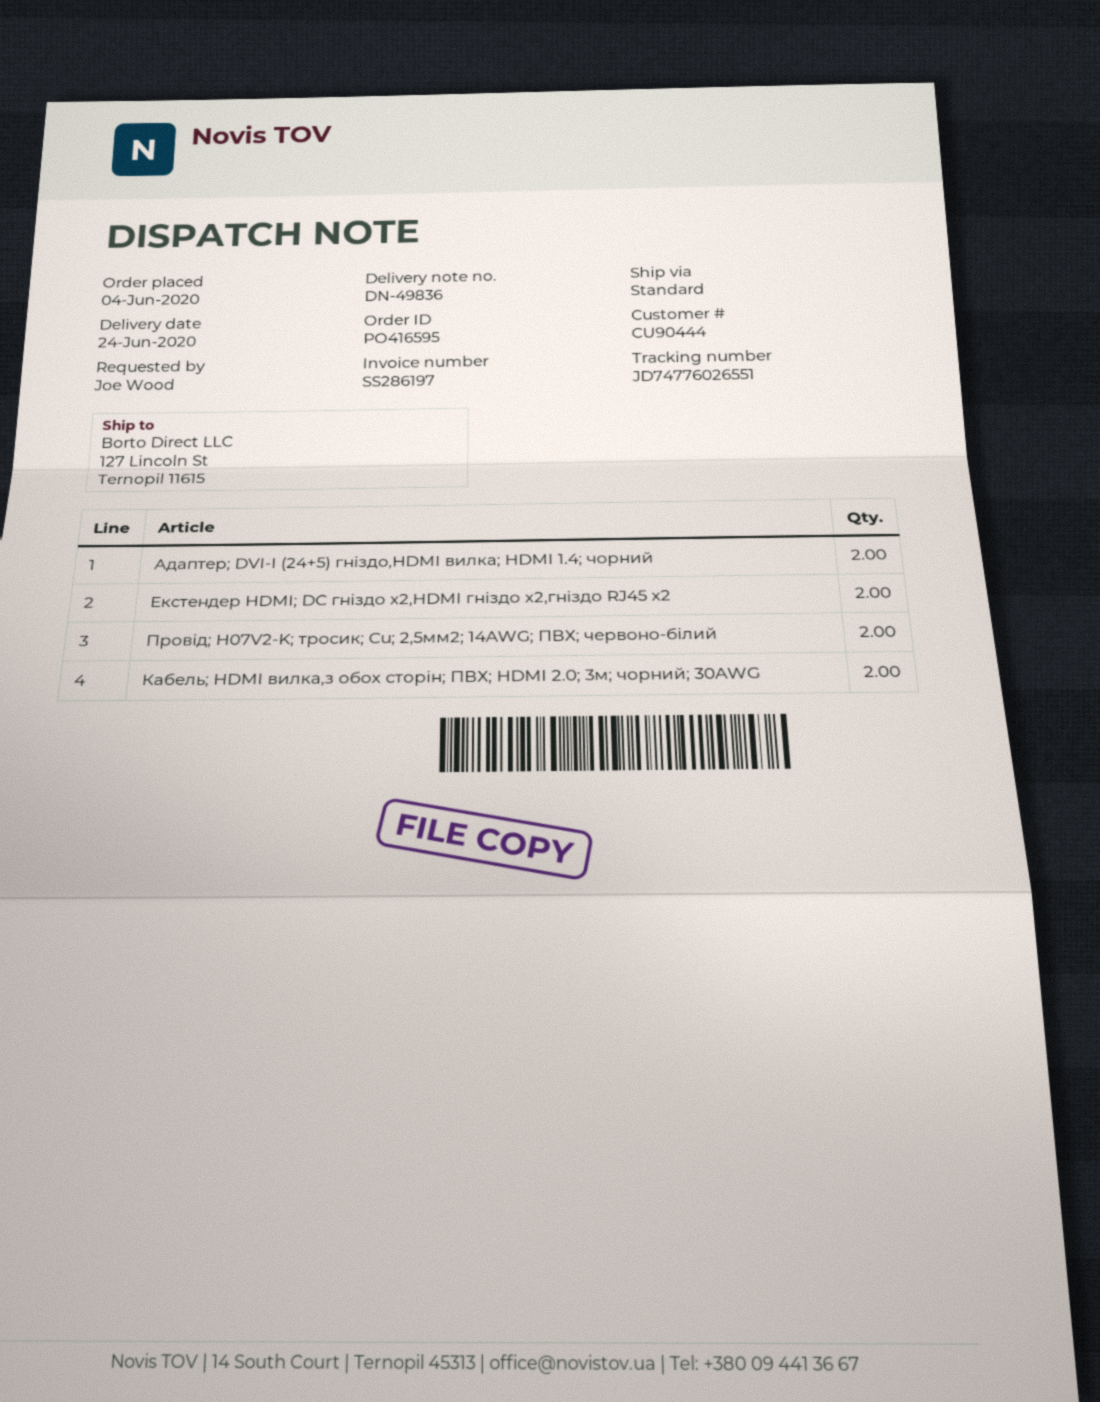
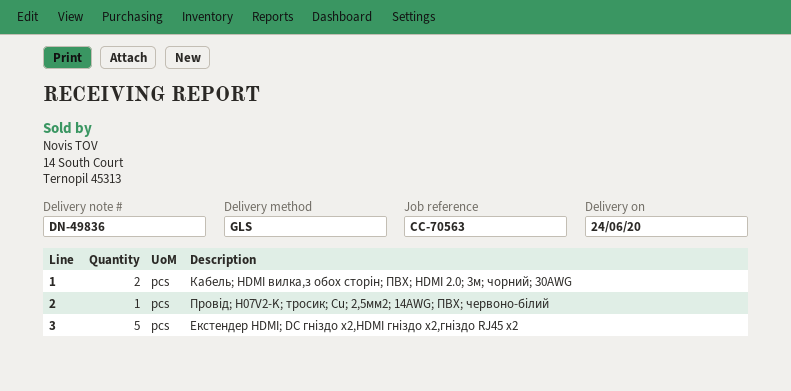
shipping method: standard -> GLS
Адаптер; DVI-I (24+5) гніздо,HDMI вилка; HDMI 1.4; чорний: 2 -> none
Екстендер HDMI; DC гніздо x2,HDMI гніздо x2,гніздо RJ45 x2: 2 -> 5
Провід; H07V2-K; тросик; Cu; 2,5мм2; 14AWG; ПВХ; червоно-білий: 2 -> 1

